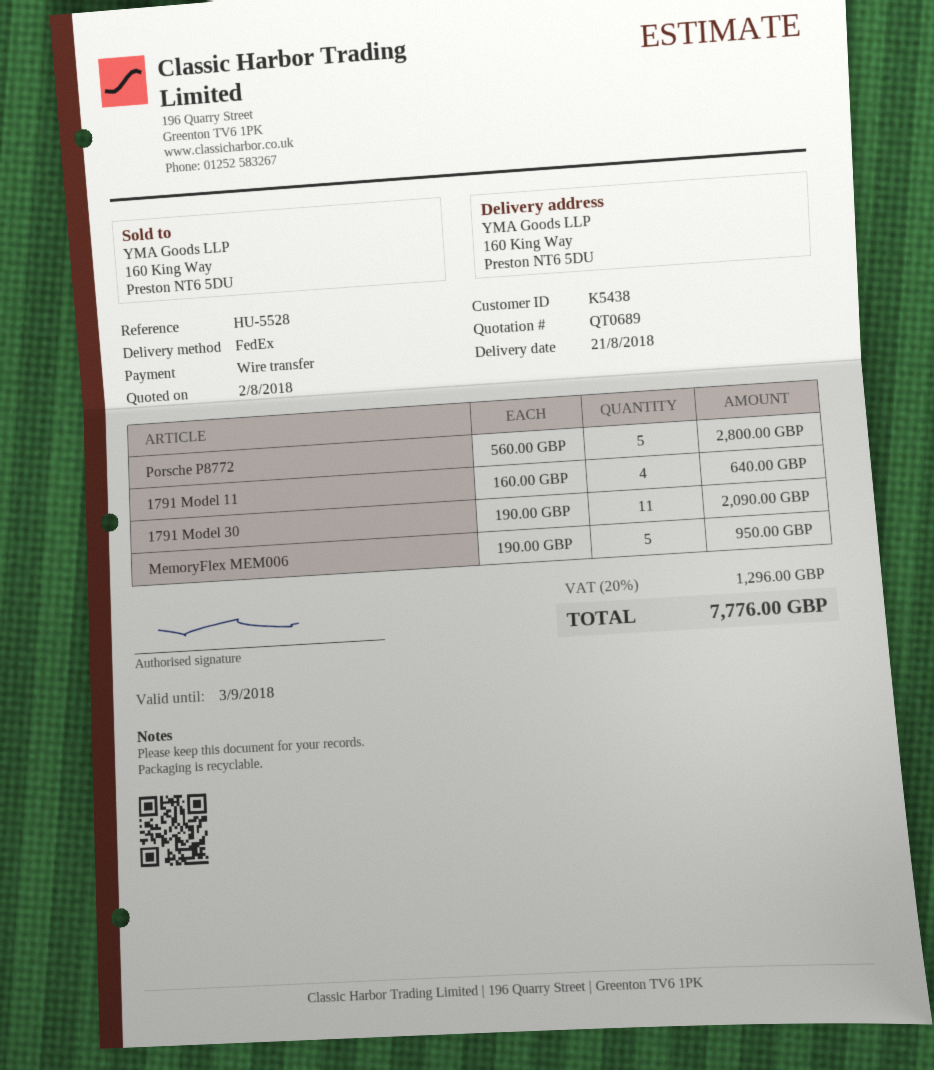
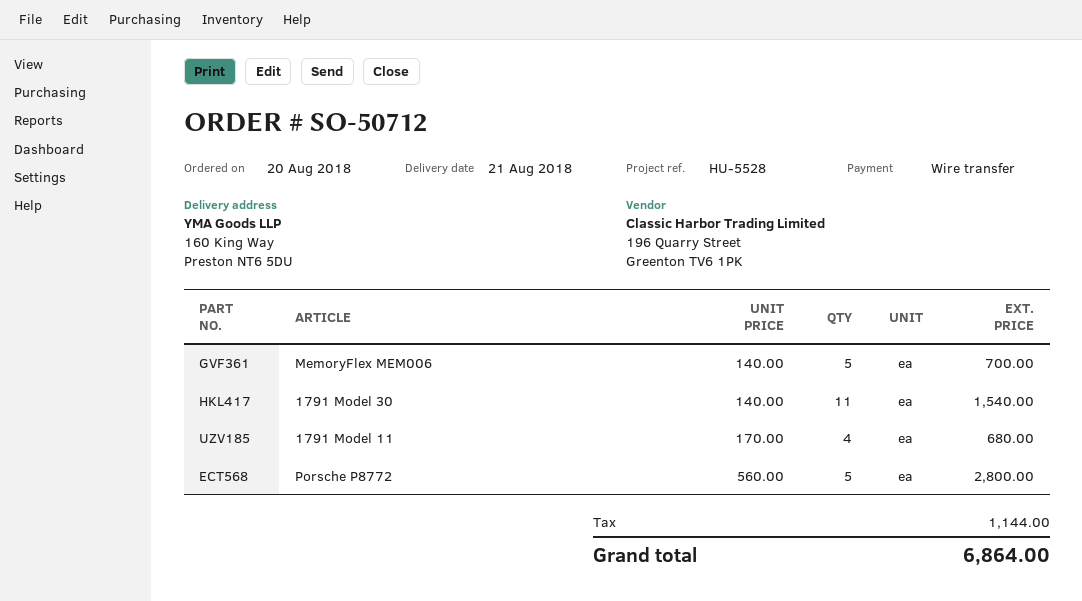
1791 Model 11: 4 x 160.00 = 640.00 -> 4 x 170.00 = 680.00
1791 Model 30: 11 x 190.00 = 2090.00 -> 11 x 140.00 = 1540.00
MemoryFlex MEM006: 5 x 190.00 = 950.00 -> 5 x 140.00 = 700.00
tax: 1296.00 -> 1144.00
total: 7776.00 -> 6864.00

